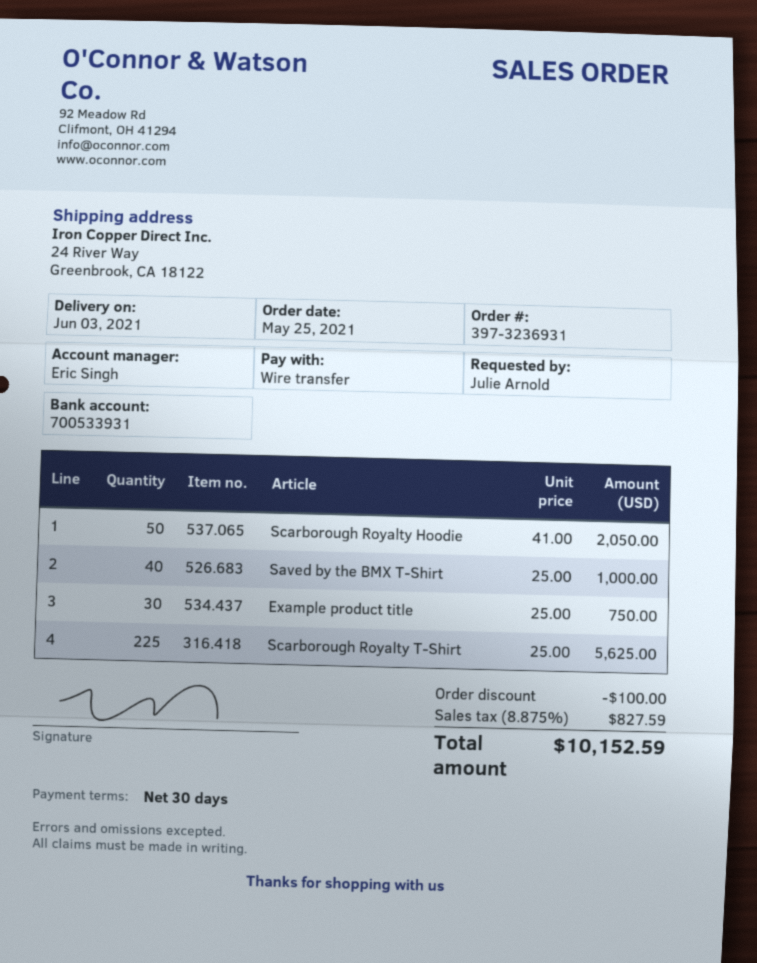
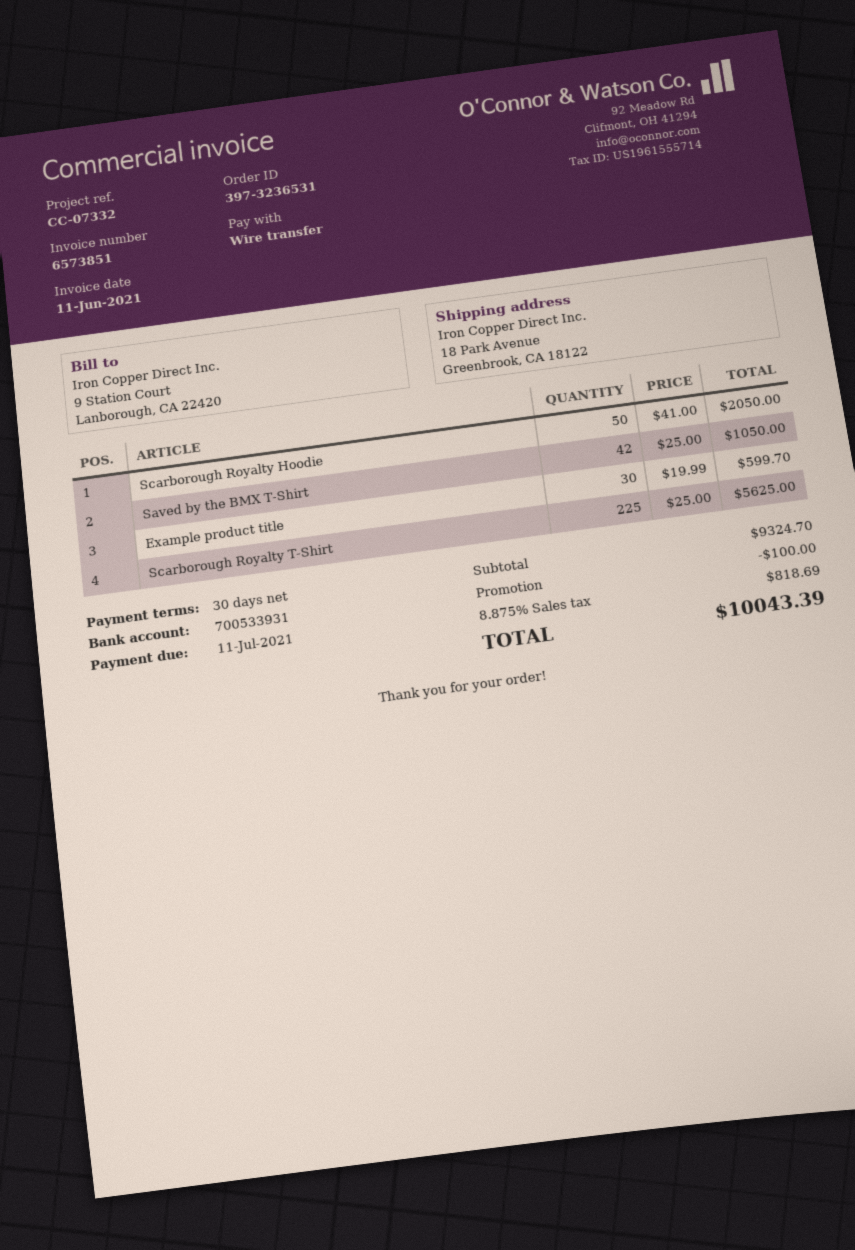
order number: 397-3236931 -> 397-3236531
ship to: 24 River Way, Greenbrook, CA 18122 -> 18 Park Avenue, Greenbrook, CA 18122
Saved by the BMX T-Shirt: 40 x 25.00 = 1000.00 -> 42 x 25.00 = 1050.00
Example product title: 30 x 25.00 = 750.00 -> 30 x 19.99 = 599.70
tax: 8.875% = 827.59 -> 8.875% = 818.69
total: 10152.59 -> 10043.39

